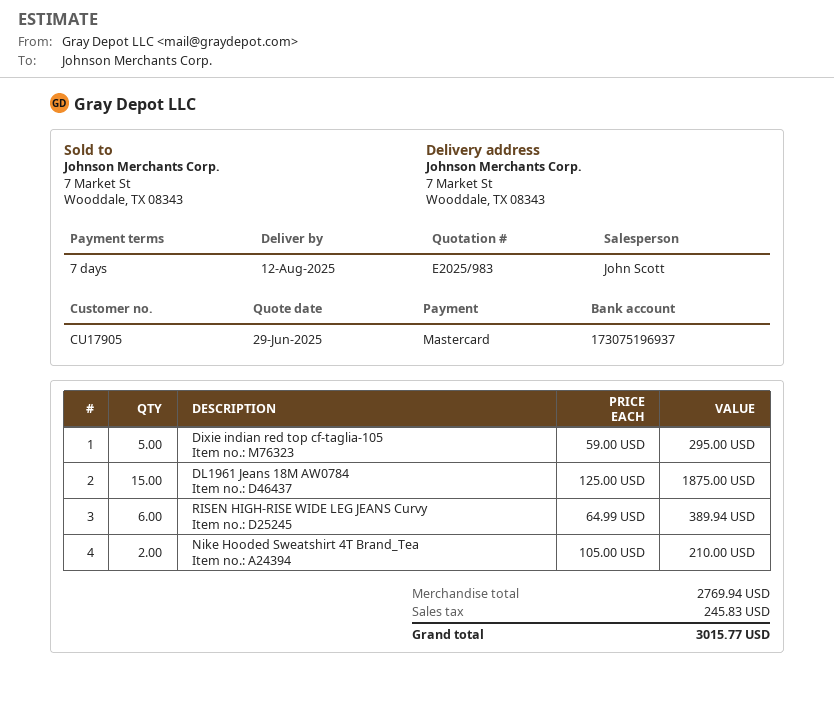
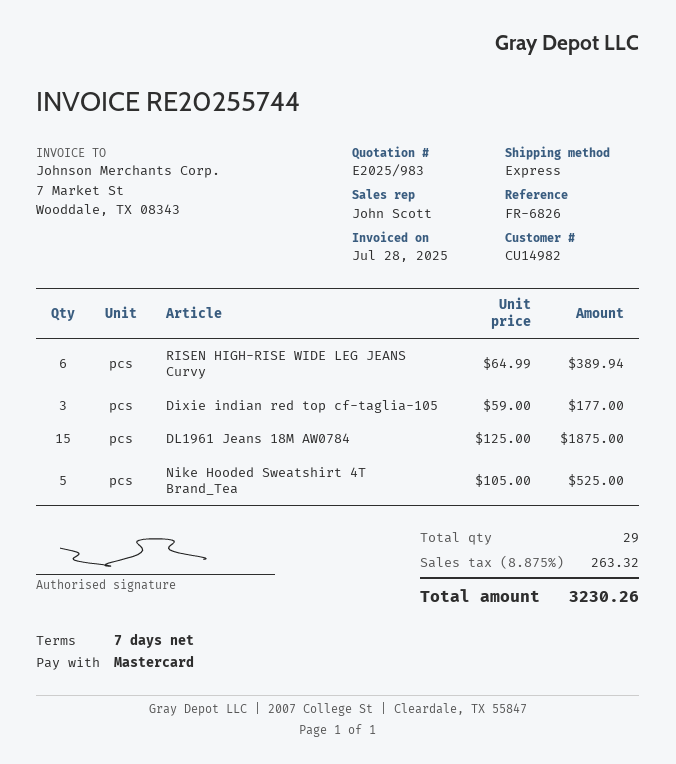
customer number: CU17905 -> CU14982
Dixie indian red top cf-taglia-105: 5 x 59.00 = 295.00 -> 3 x 59.00 = 177.00
Nike Hooded Sweatshirt 4T Brand_Tea: 2 x 105.00 = 210.00 -> 5 x 105.00 = 525.00
tax: 245.83 -> 263.32
total: 3015.77 -> 3230.26

